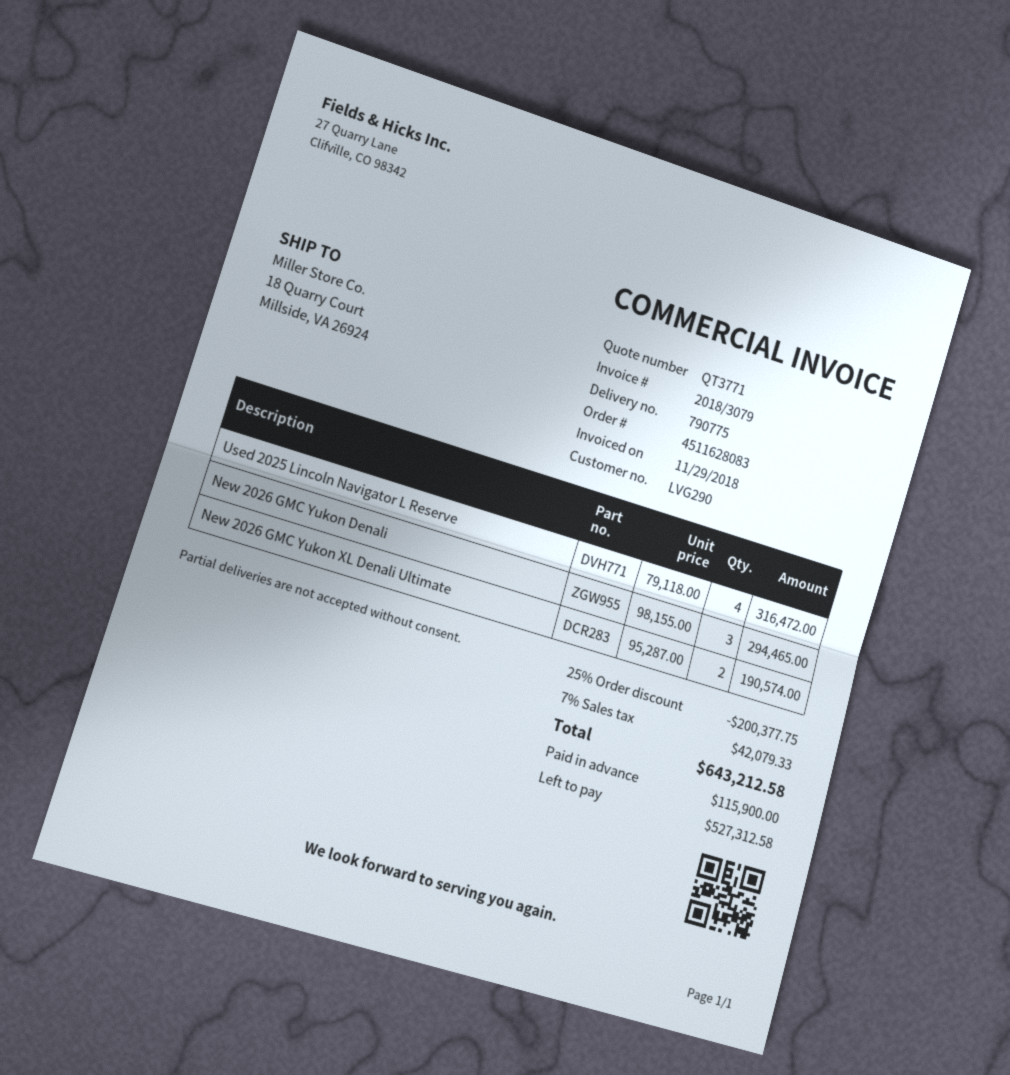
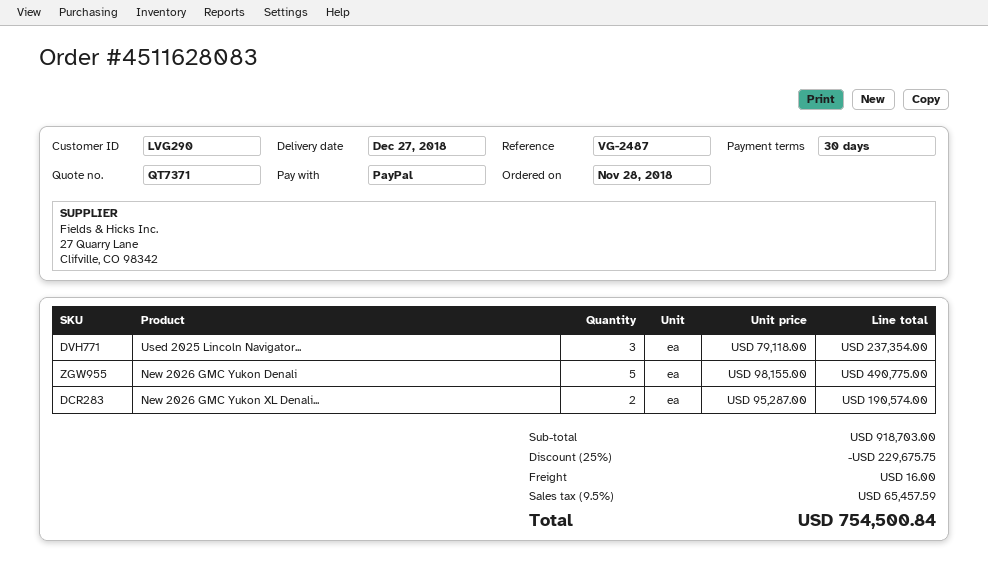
quote number: QT3771 -> QT7371
Used 2025 Lincoln Navigator L Reserve: 4 x 79118.00 = 316472.00 -> 3 x 79118.00 = 237354.00
New 2026 GMC Yukon Denali: 3 x 98155.00 = 294465.00 -> 5 x 98155.00 = 490775.00
discount: 25% = 200377.75 -> 25% = 229675.75
shipping: none -> 16.00
tax: 7% = 42079.33 -> 9.5% = 65457.59
total: 643212.58 -> 754500.84

